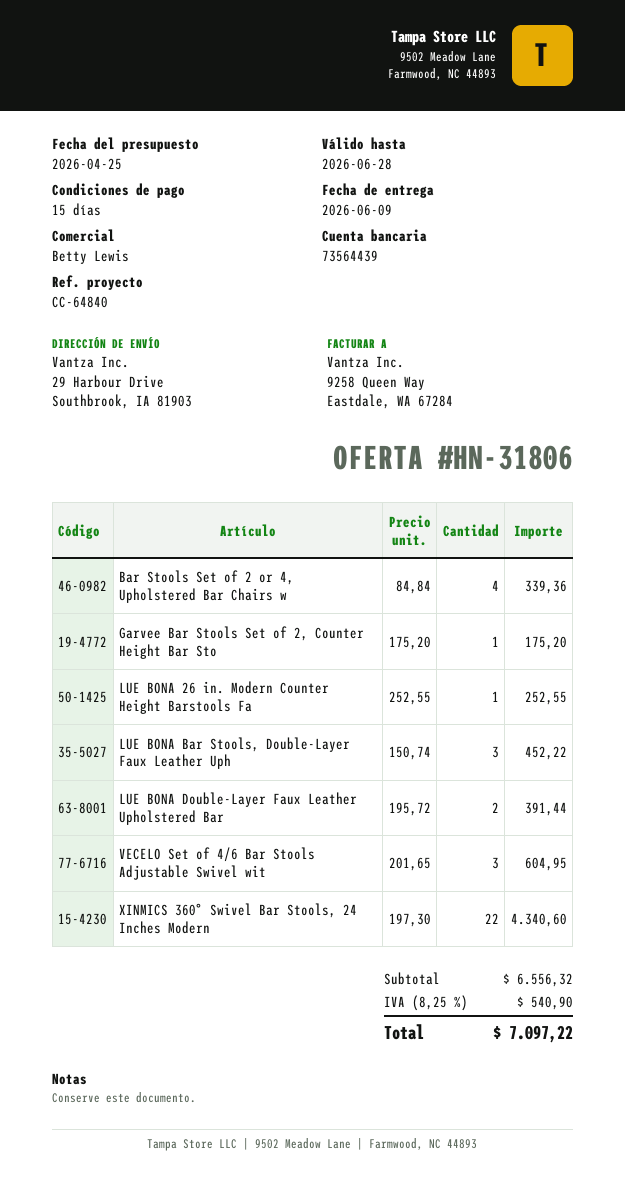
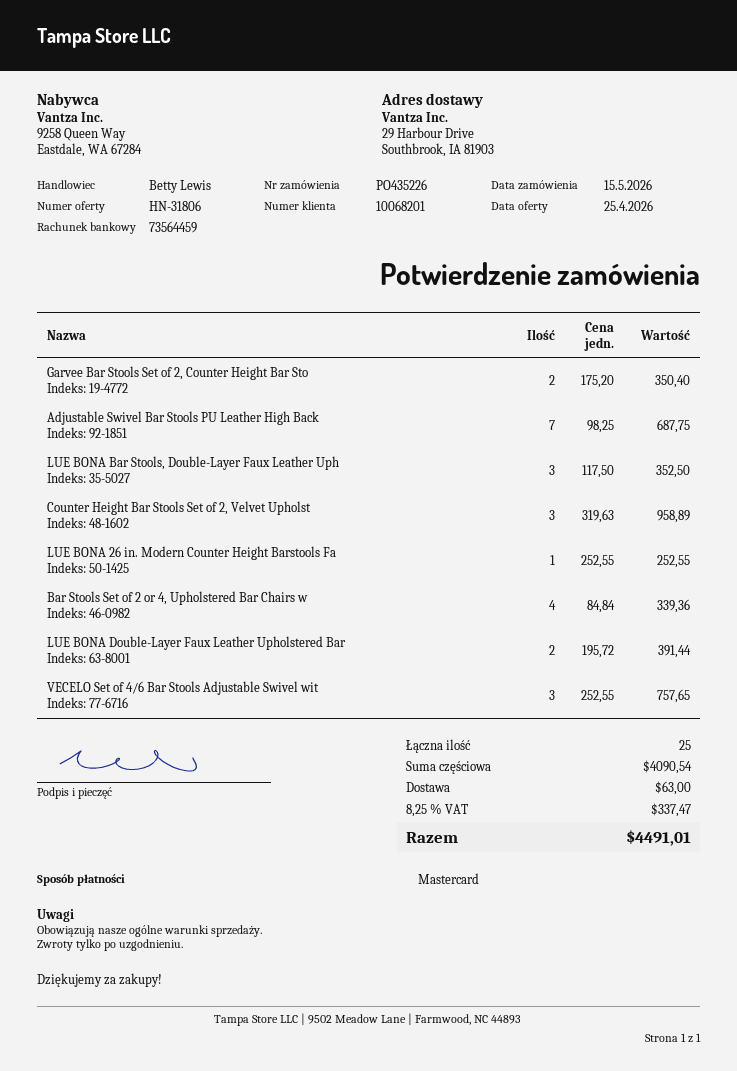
bank account: 73564439 -> 73564459
Garvee Bar Stools Set of 2, Counter Height Bar Sto: 1 x 175.20 = 175.20 -> 2 x 175.20 = 350.40
LUE BONA Bar Stools, Double-Layer Faux Leather Uph: 3 x 150.74 = 452.22 -> 3 x 117.50 = 352.50
VECELO Set of 4/6 Bar Stools Adjustable Swivel wit: 3 x 201.65 = 604.95 -> 3 x 252.55 = 757.65
XINMICS 360° Swivel Bar Stools, 24 Inches Modern: 22 x 197.30 = 4340.60 -> none
Adjustable Swivel Bar Stools PU Leather High Back: none -> 7 x 98.25 = 687.75
Counter Height Bar Stools Set of 2, Velvet Upholst: none -> 3 x 319.63 = 958.89
subtotal: 6556.32 -> 4090.54
shipping: none -> 63.00
tax: 8.25% = 540.90 -> 8.25% = 337.47
total: 7097.22 -> 4491.01

